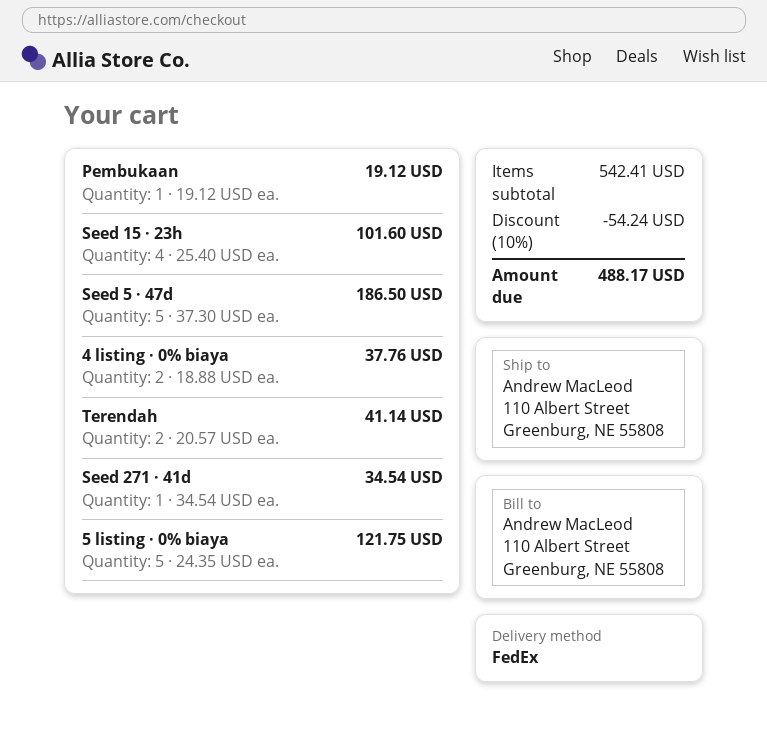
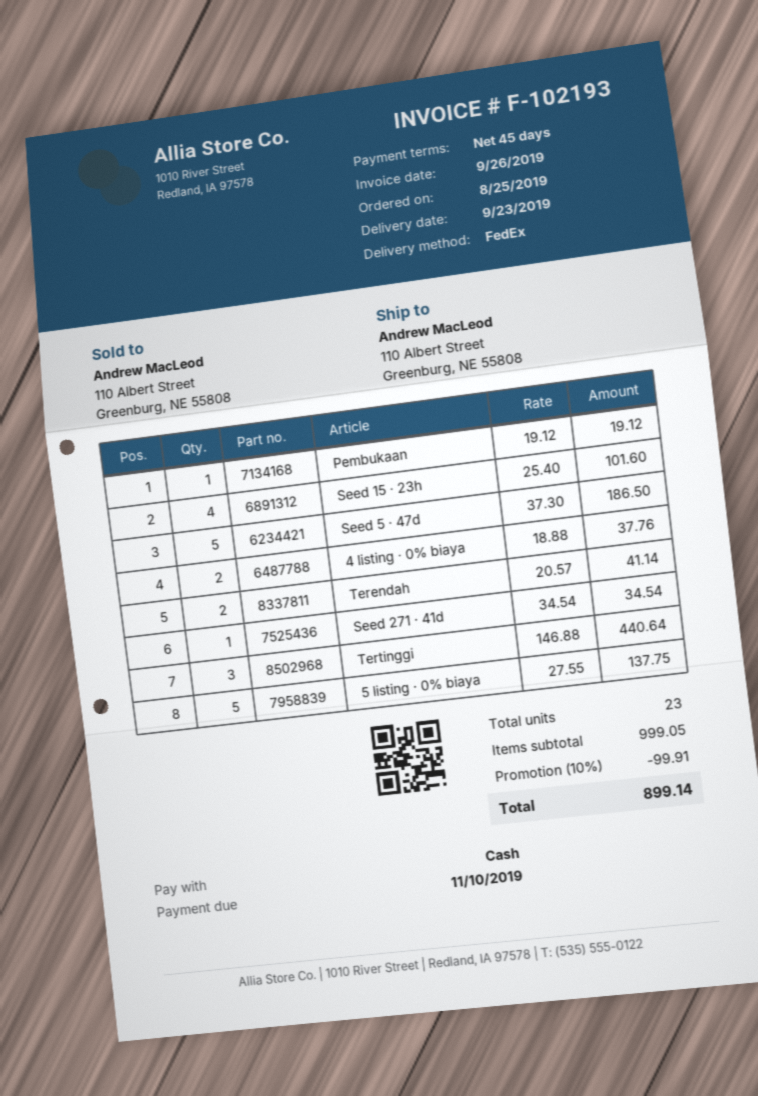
5 listing · 0% biaya: 5 x 24.35 = 121.75 -> 5 x 27.55 = 137.75
Tertinggi: none -> 3 x 146.88 = 440.64
subtotal: 542.41 -> 999.05
discount: 10% = 54.24 -> 10% = 99.91
total: 488.17 -> 899.14

